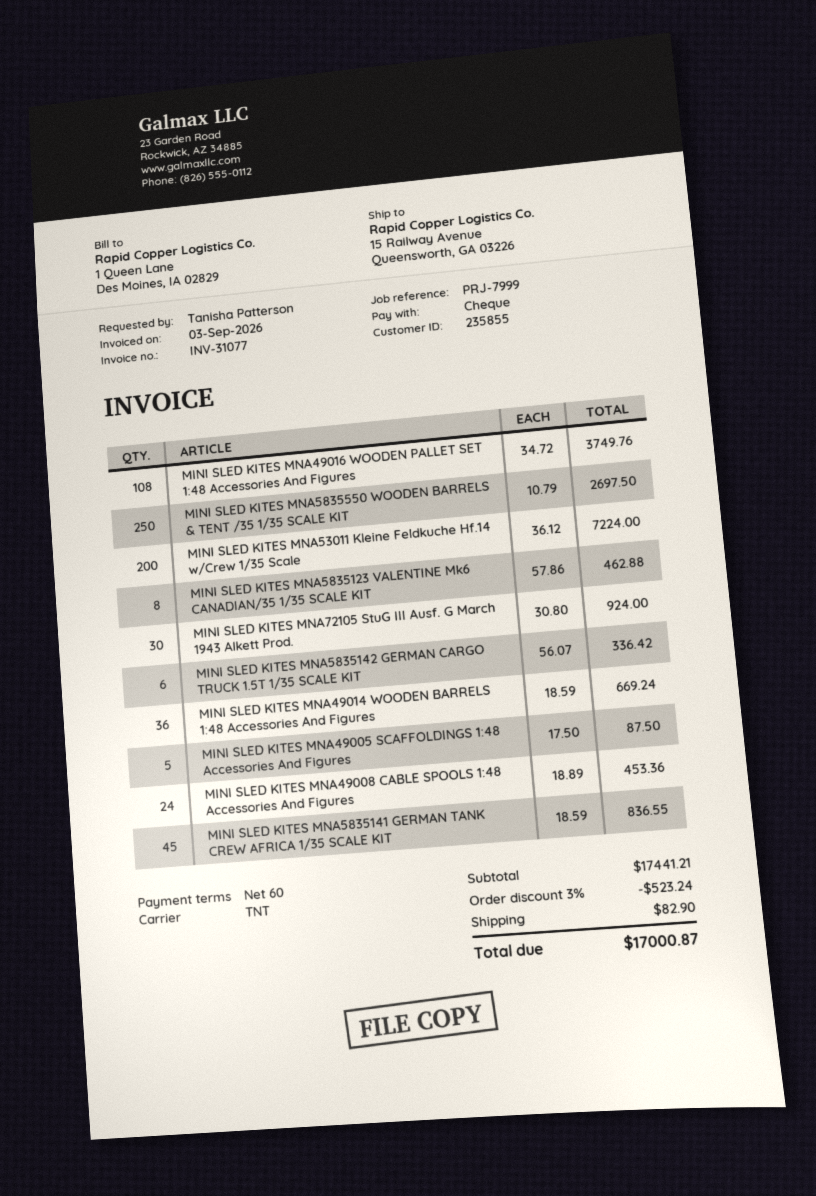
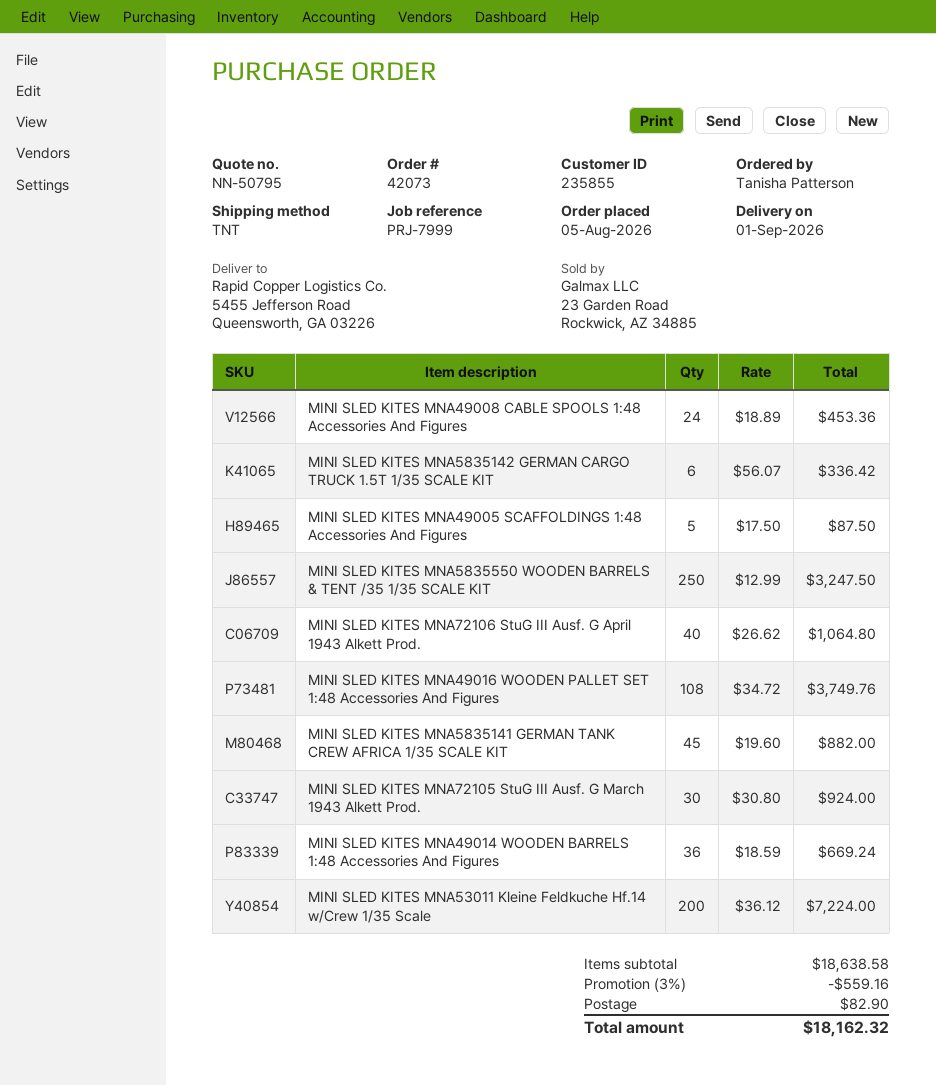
ship to: 15 Railway Avenue, Queensworth, GA 03226 -> 5455 Jefferson Road, Queensworth, GA 03226
MINI SLED KITES MNA5835550 WOODEN BARRELS & TENT /35 1/35 SCALE KIT: 250 x 10.79 = 2697.50 -> 250 x 12.99 = 3247.50
MINI SLED KITES MNA5835123 VALENTINE Mk6 CANADIAN/35 1/35 SCALE KIT: 8 x 57.86 = 462.88 -> none
MINI SLED KITES MNA5835141 GERMAN TANK CREW AFRICA 1/35 SCALE KIT: 45 x 18.59 = 836.55 -> 45 x 19.60 = 882.00
MINI SLED KITES MNA72106 StuG III Ausf. G April 1943 Alkett Prod.: none -> 40 x 26.62 = 1064.80
subtotal: 17441.21 -> 18638.58
discount: 3% = 523.24 -> 3% = 559.16
total: 17000.87 -> 18162.32

